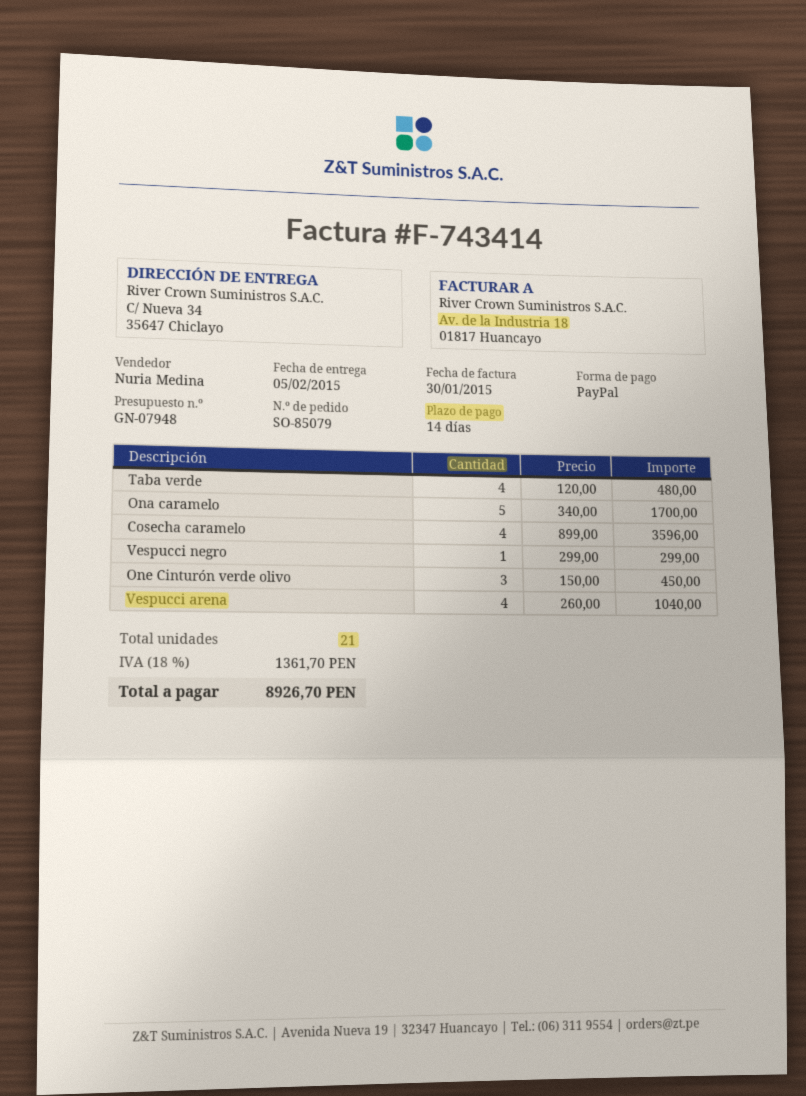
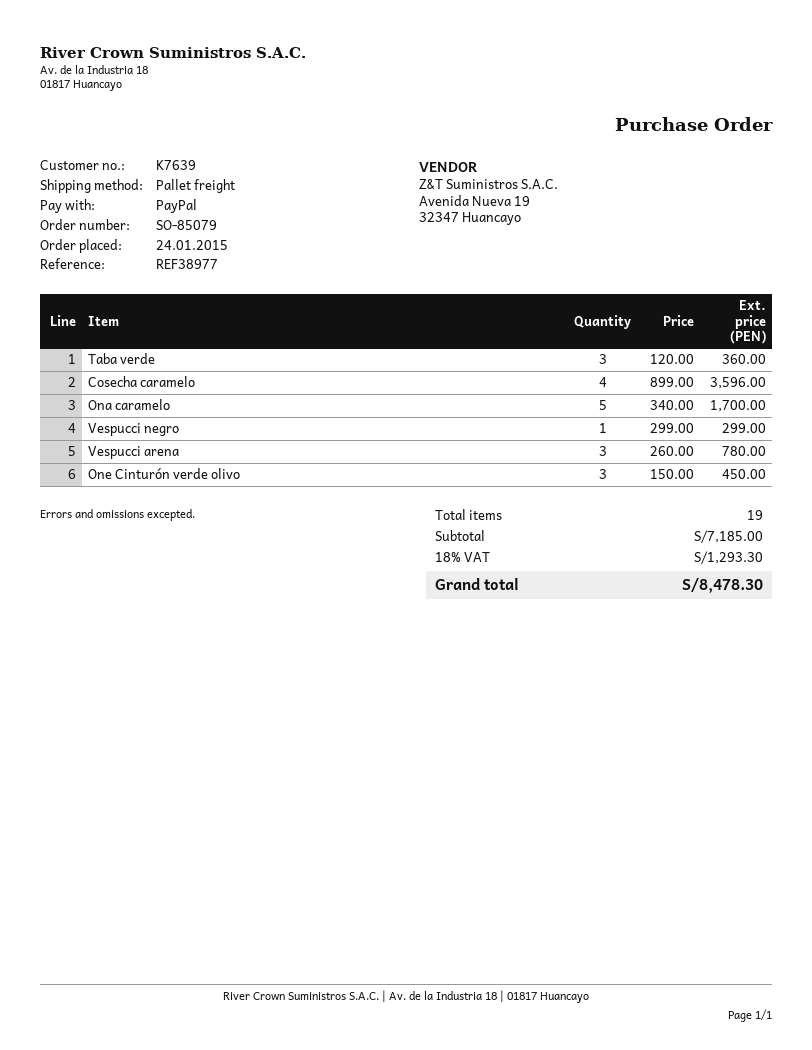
Taba verde: 4 x 120.00 = 480.00 -> 3 x 120.00 = 360.00
Vespucci arena: 4 x 260.00 = 1040.00 -> 3 x 260.00 = 780.00
total quantity: 21 -> 19
tax: 18% = 1361.70 -> 18% = 1293.30
total: 8926.70 -> 8478.30

